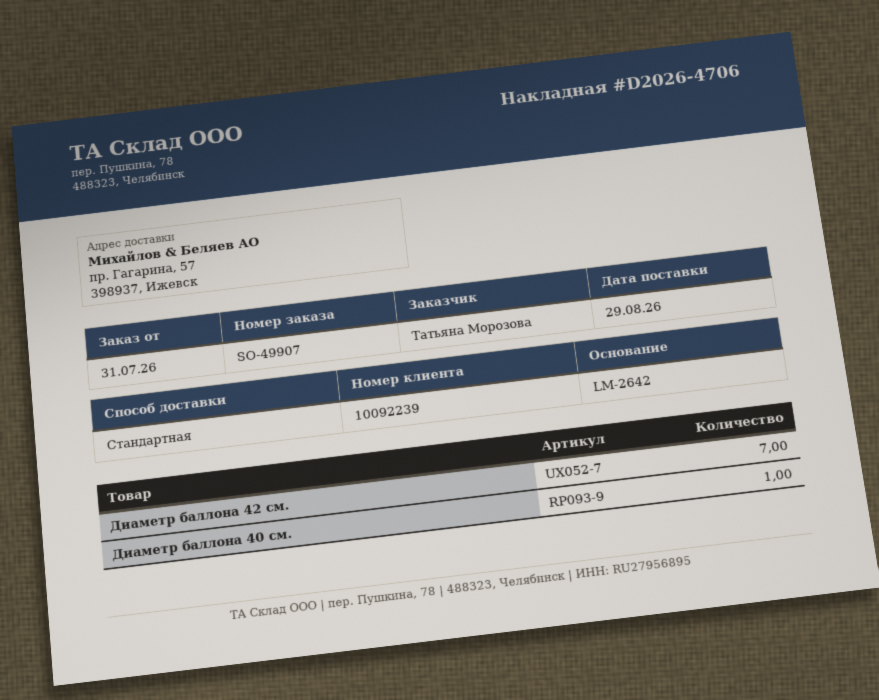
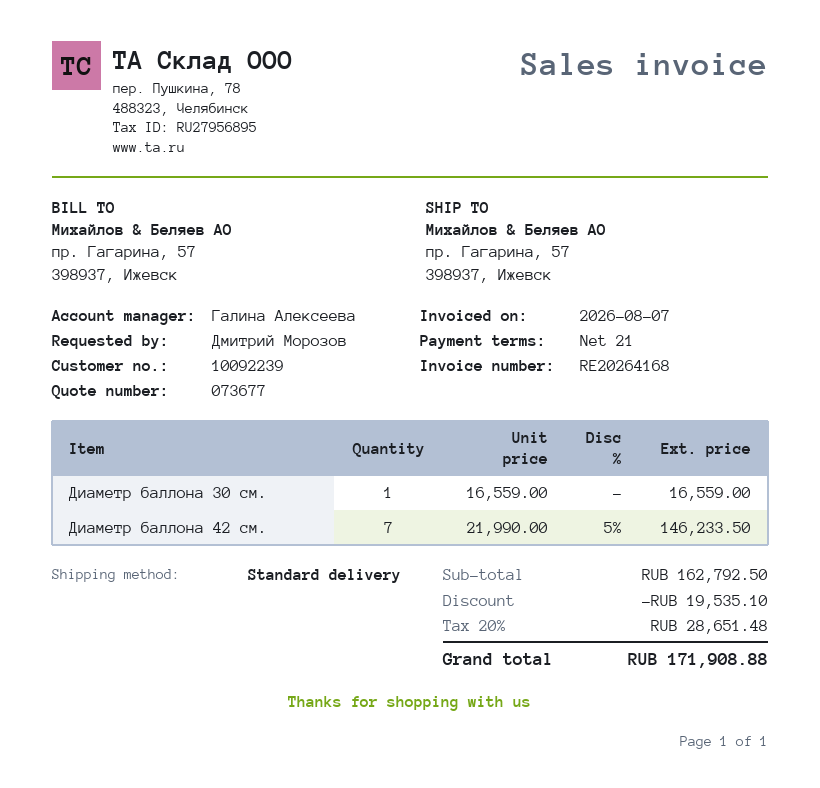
ordered by: Татьяна Морозова -> Дмитрий Морозов
Диаметр баллона 40 см.: 1 -> none
Диаметр баллона 30 см.: none -> 1

